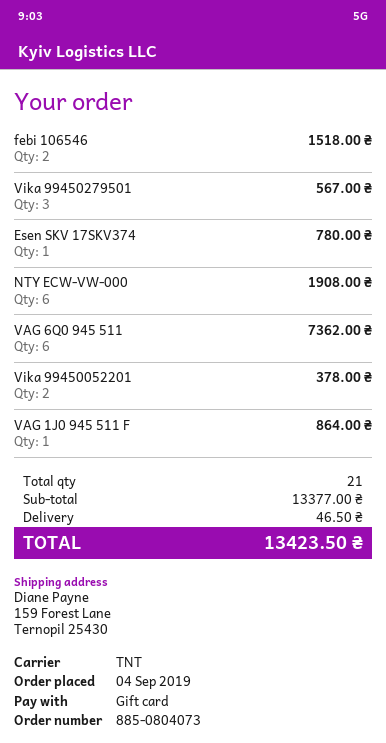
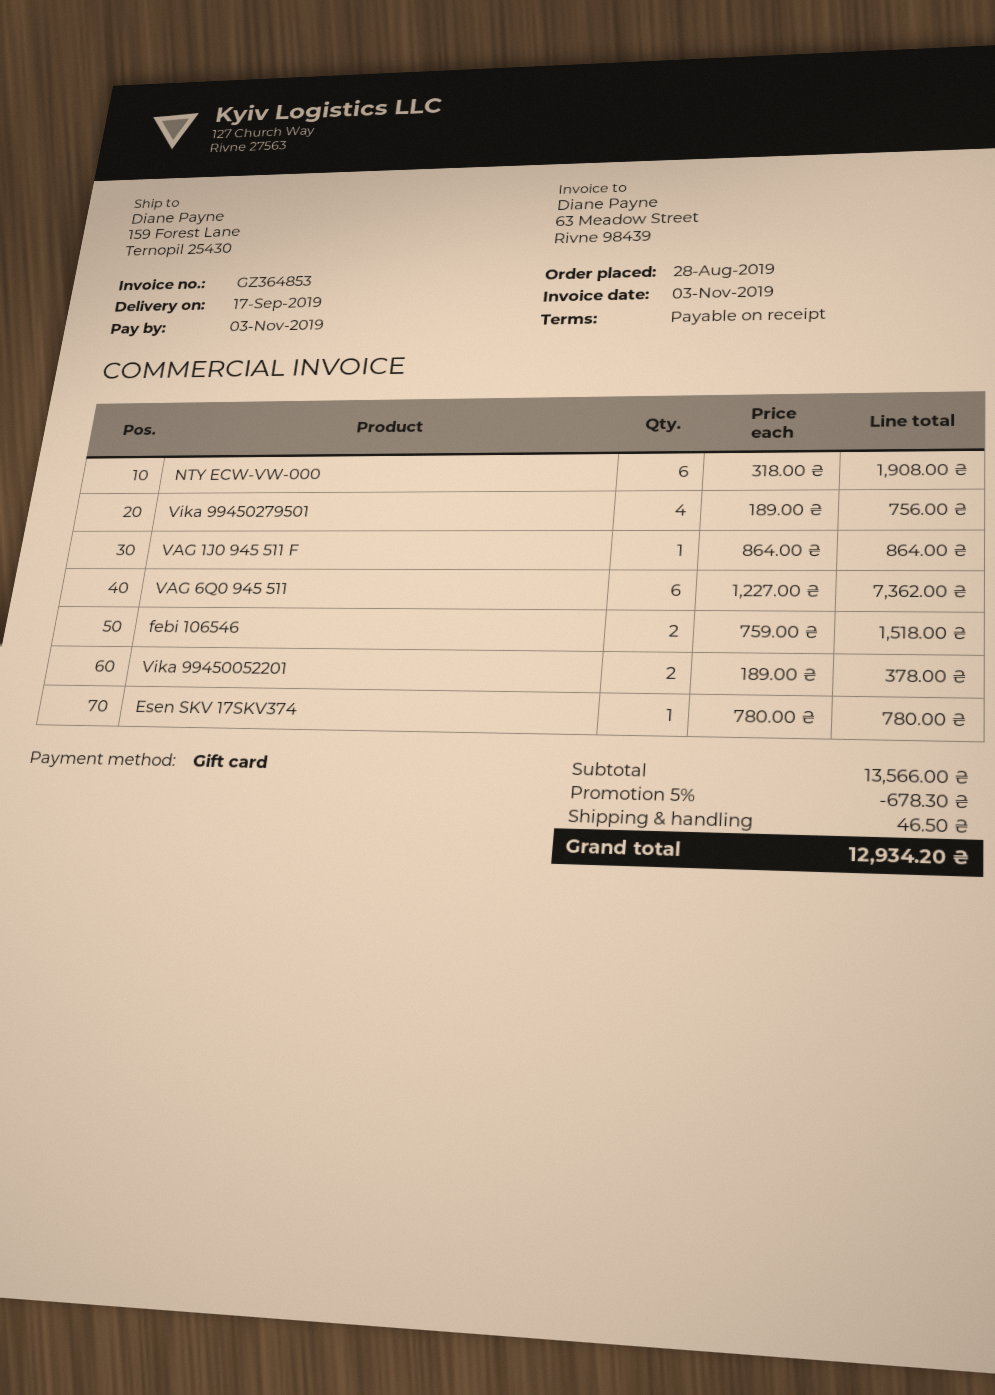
order date: 2019-09-04 -> 2019-08-28
Vika 99450279501: 3 for 567.00 -> 4 for 756.00
subtotal: 13377.00 -> 13566.00
discount: none -> 5% = 678.30
total: 13423.50 -> 12934.20

